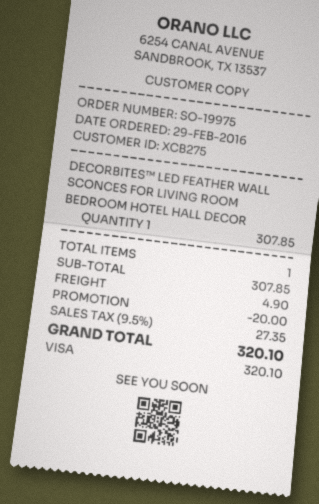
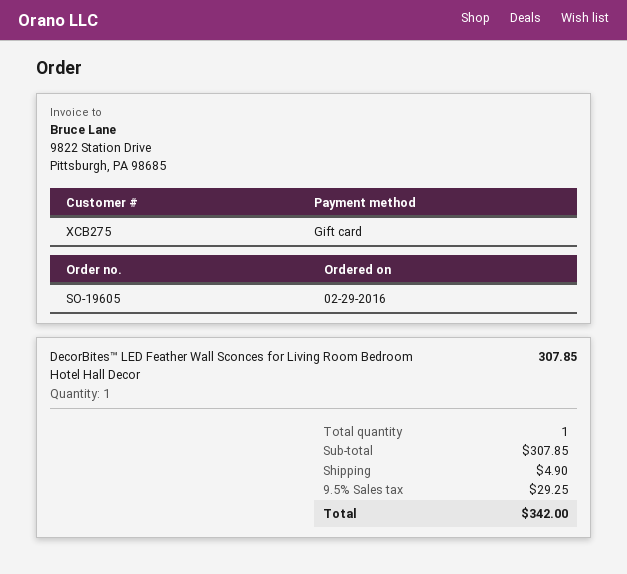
order number: SO-19975 -> SO-19605
payment method: Visa -> gift card
discount: 20.00 -> none
tax: 9.5% = 27.35 -> 9.5% = 29.25
total: 320.10 -> 342.00

